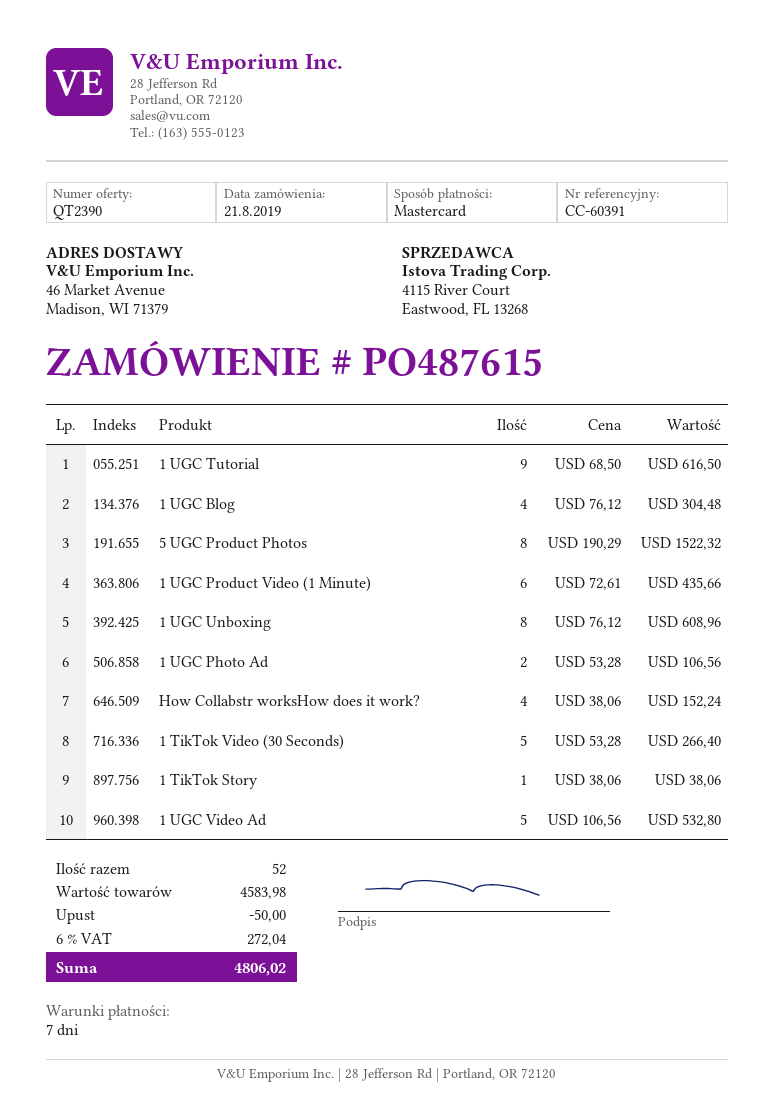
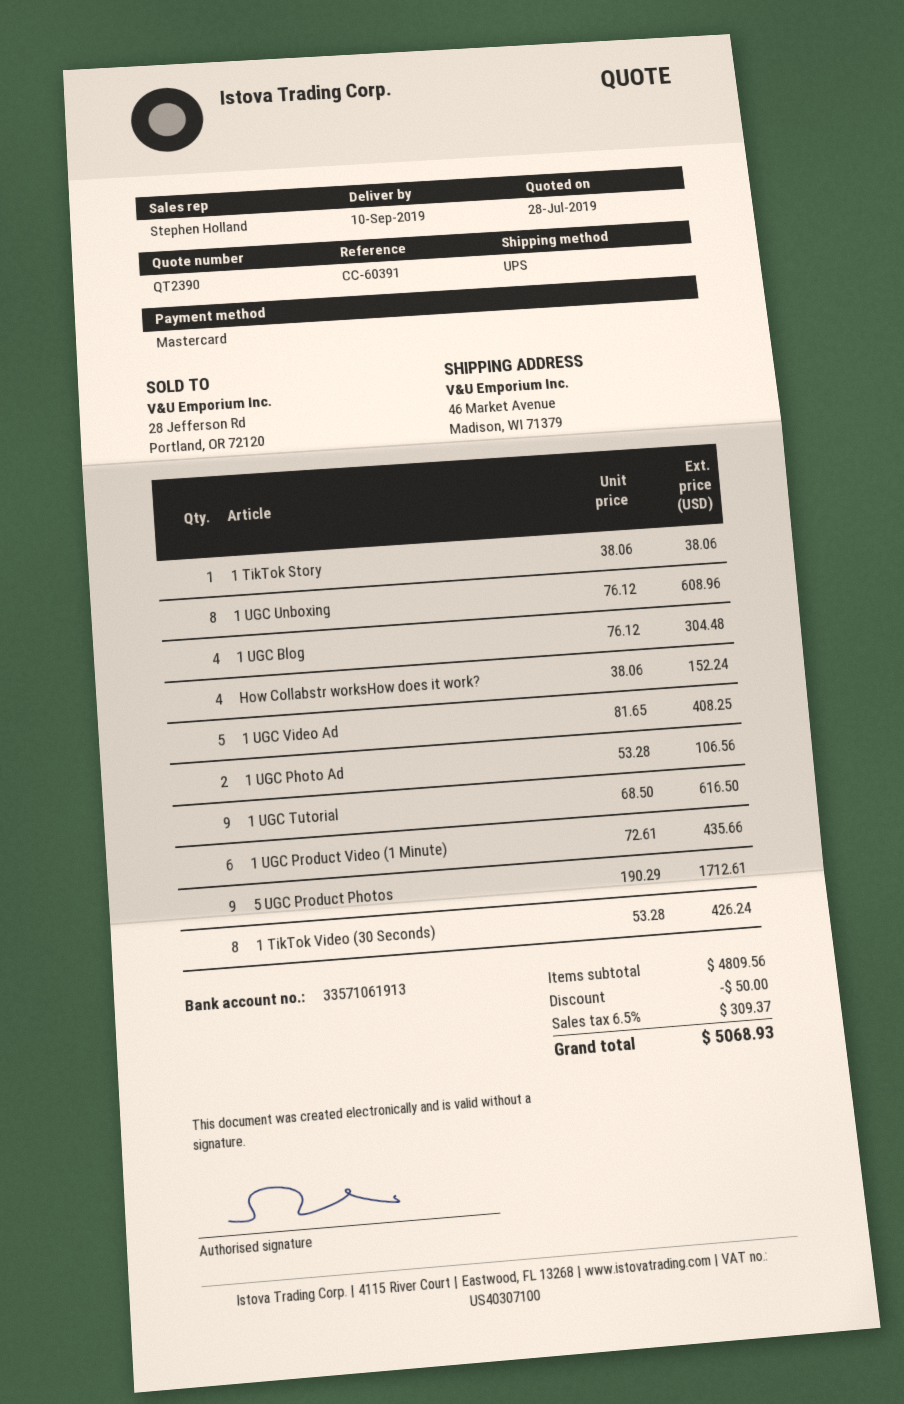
5 UGC Product Photos: 8 x 190.29 = 1522.32 -> 9 x 190.29 = 1712.61
1 TikTok Video (30 Seconds): 5 x 53.28 = 266.40 -> 8 x 53.28 = 426.24
1 UGC Video Ad: 5 x 106.56 = 532.80 -> 5 x 81.65 = 408.25
subtotal: 4583.98 -> 4809.56
tax: 6% = 272.04 -> 6.5% = 309.37
total: 4806.02 -> 5068.93

